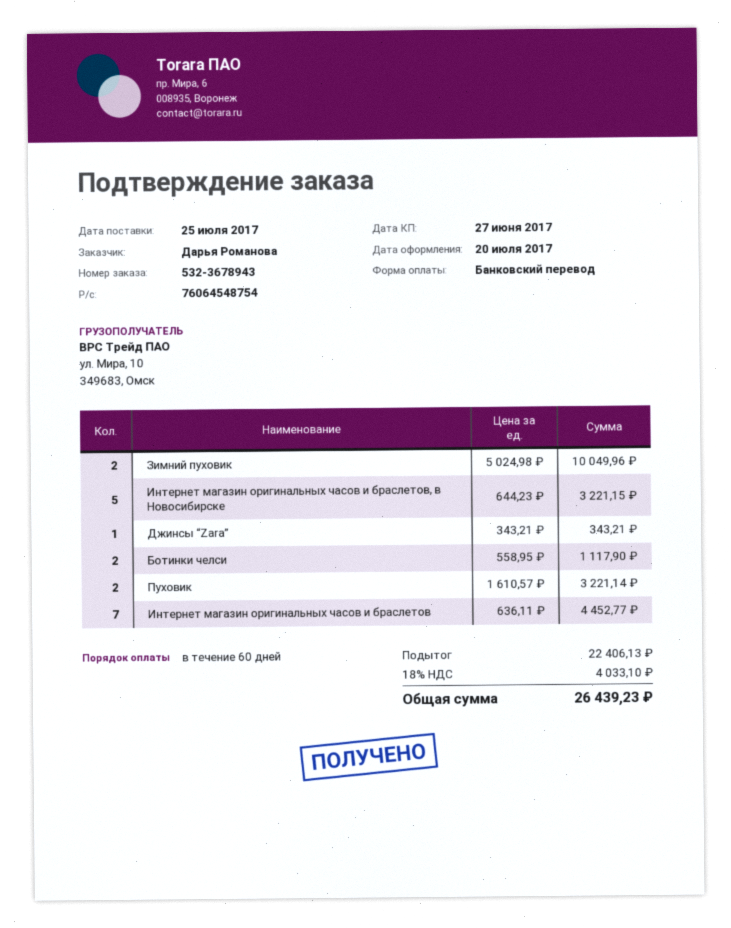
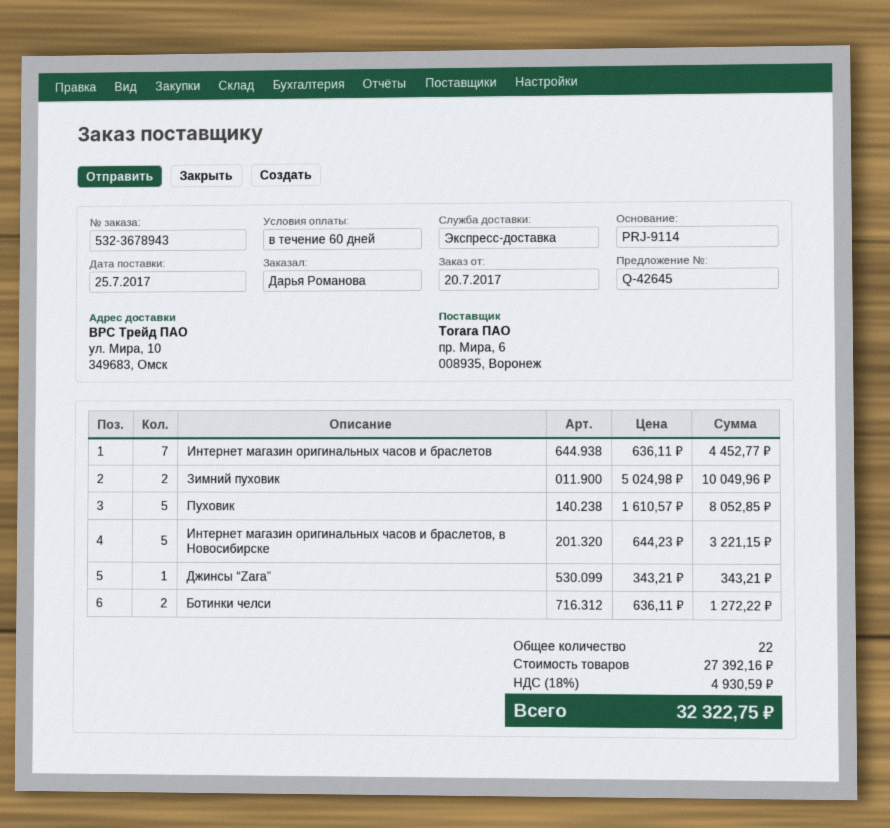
Ботинки челси: 2 x 558.95 = 1117.90 -> 2 x 636.11 = 1272.22
Пуховик: 2 x 1610.57 = 3221.14 -> 5 x 1610.57 = 8052.85
subtotal: 22406.13 -> 27392.16
tax: 18% = 4033.10 -> 18% = 4930.59
total: 26439.23 -> 32322.75

